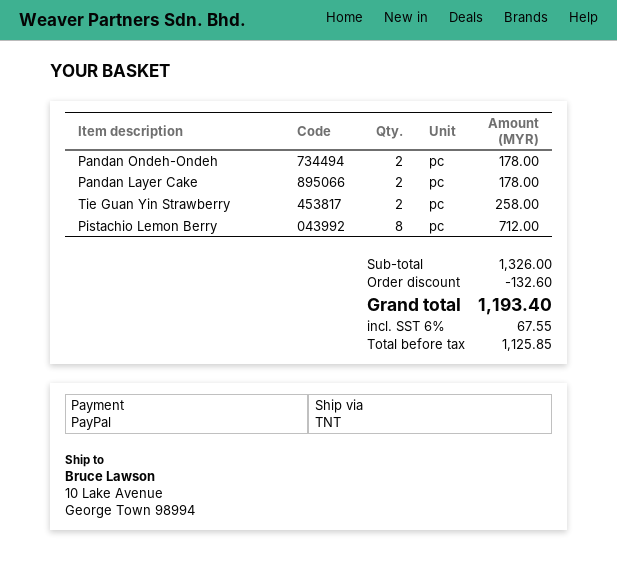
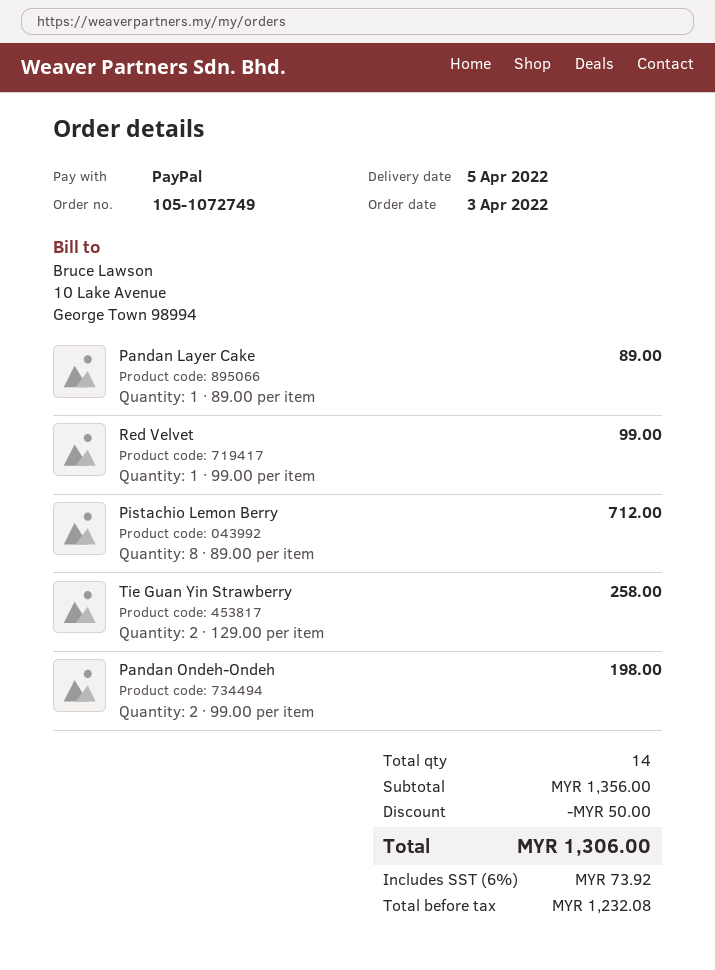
Pandan Ondeh-Ondeh: 2 for 178.00 -> 2 for 198.00
Pandan Layer Cake: 2 for 178.00 -> 1 for 89.00
Red Velvet: none -> 1 for 99.00
subtotal: 1326.00 -> 1356.00
discount: 132.60 -> 50.00
net: 1125.85 -> 1232.08
tax: 6% = 67.55 -> 6% = 73.92
total: 1193.40 -> 1306.00

